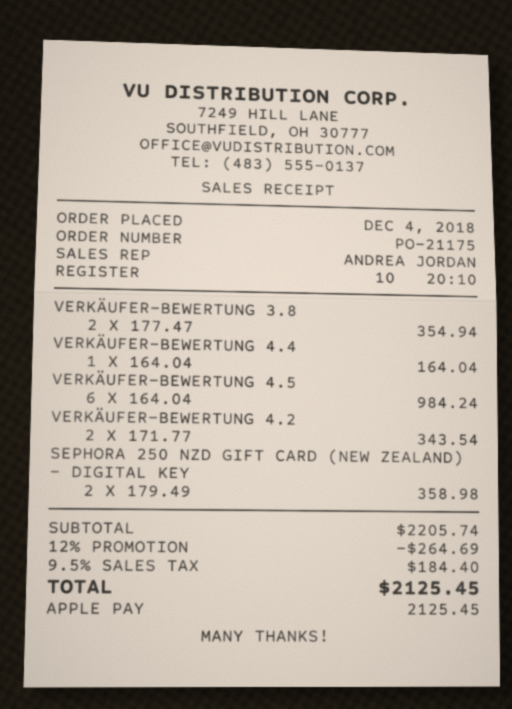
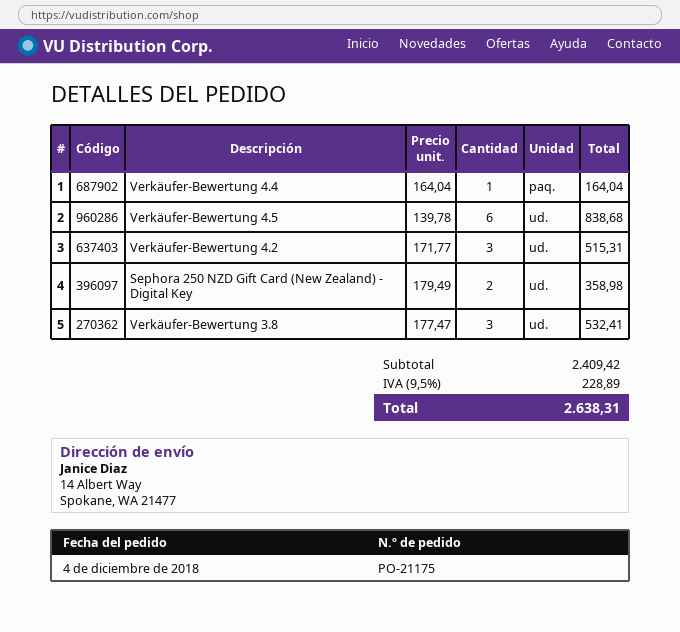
VERKÄUFER-BEWERTUNG 3.8: 2 x 177.47 = 354.94 -> 3 x 177.47 = 532.41
VERKÄUFER-BEWERTUNG 4.5: 6 x 164.04 = 984.24 -> 6 x 139.78 = 838.68
VERKÄUFER-BEWERTUNG 4.2: 2 x 171.77 = 343.54 -> 3 x 171.77 = 515.31
subtotal: 2205.74 -> 2409.42
discount: 12% = 264.69 -> none
tax: 9.5% = 184.40 -> 9.5% = 228.89
total: 2125.45 -> 2638.31

